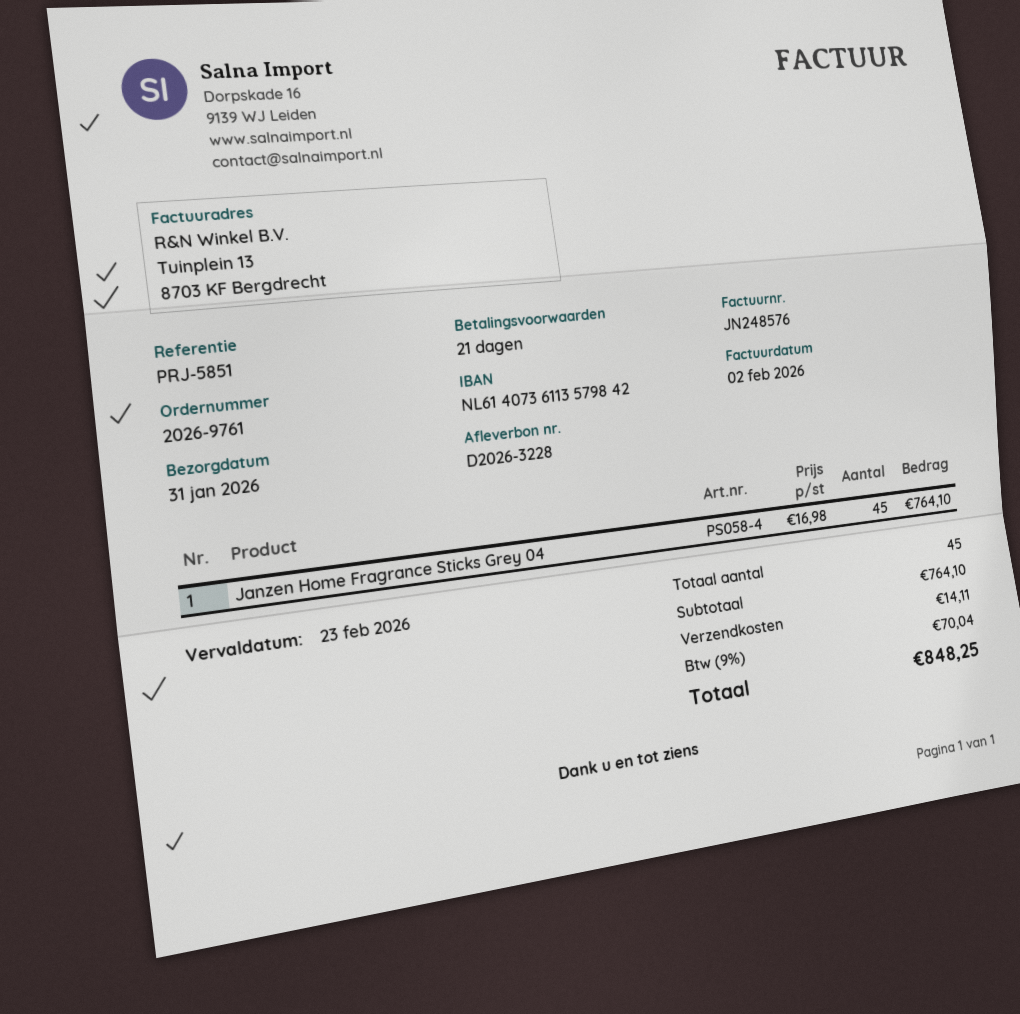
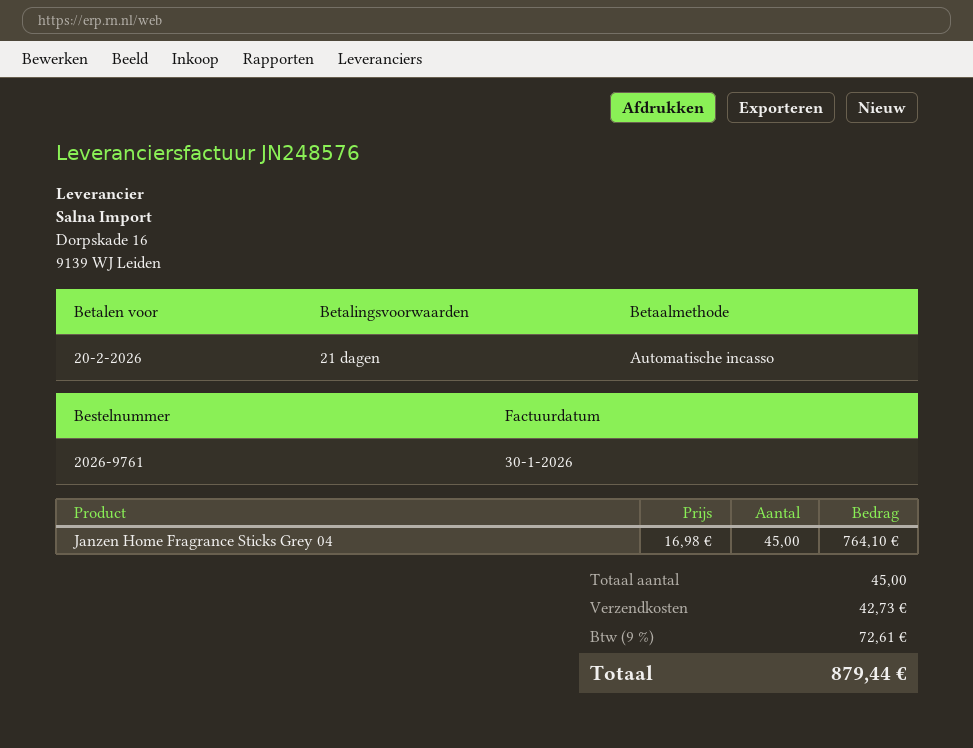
invoice date: 2026-02-02 -> 2026-01-30
due date: 2026-02-23 -> 2026-02-20
shipping: 14.11 -> 42.73
tax: 9% = 70.04 -> 9% = 72.61
total: 848.25 -> 879.44

